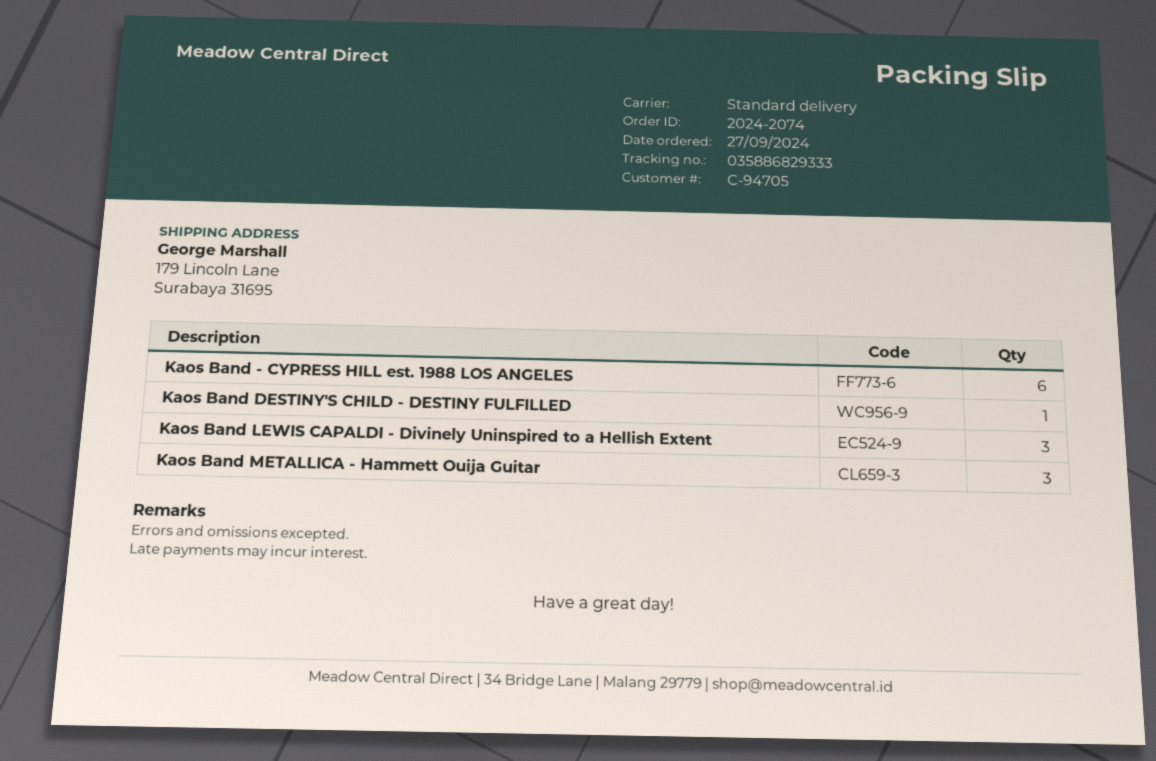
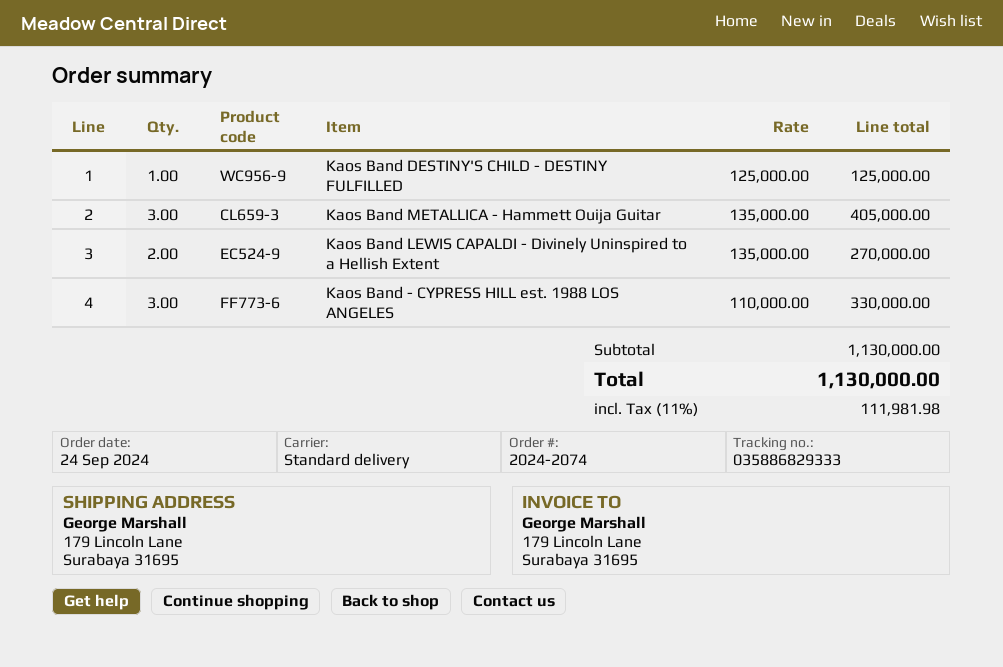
order date: 2024-09-27 -> 2024-09-24
Kaos Band - CYPRESS HILL est. 1988 LOS ANGELES: 6 -> 3
Kaos Band LEWIS CAPALDI - Divinely Uninspired to a Hellish Extent: 3 -> 2

